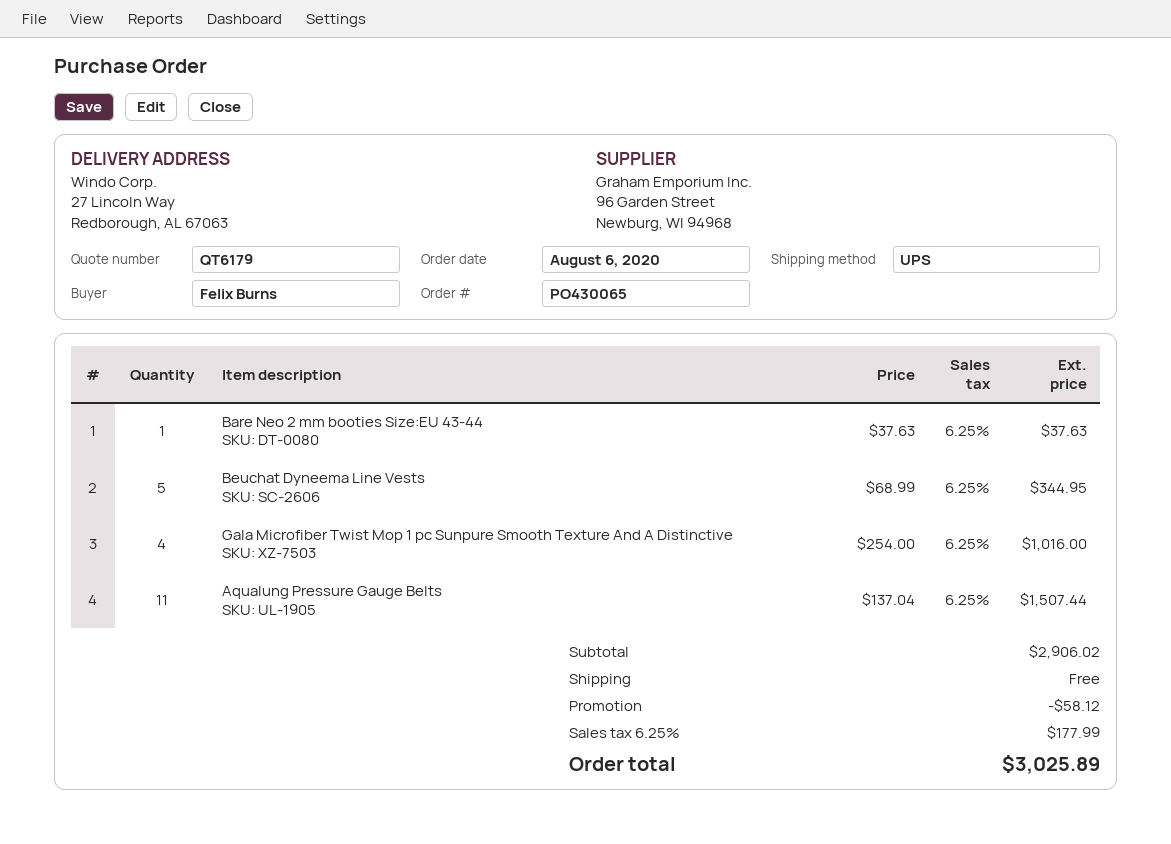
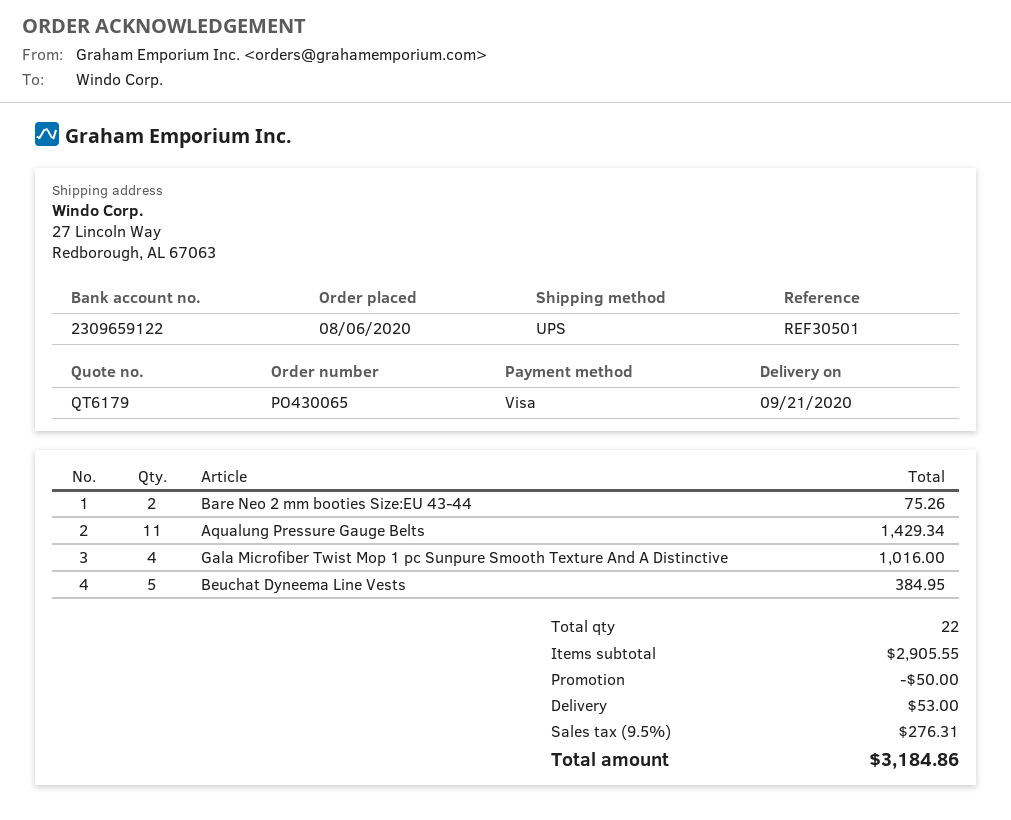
Bare Neo 2 mm booties Size:EU 43-44: 1 for 37.63 -> 2 for 75.26
Beuchat Dyneema Line Vests: 5 for 344.95 -> 5 for 384.95
Aqualung Pressure Gauge Belts: 11 for 1507.44 -> 11 for 1429.34
subtotal: 2906.02 -> 2905.55
discount: 58.12 -> 50.00
shipping: 0.00 -> 53.00
tax: 6.25% = 177.99 -> 9.5% = 276.31
total: 3025.89 -> 3184.86

